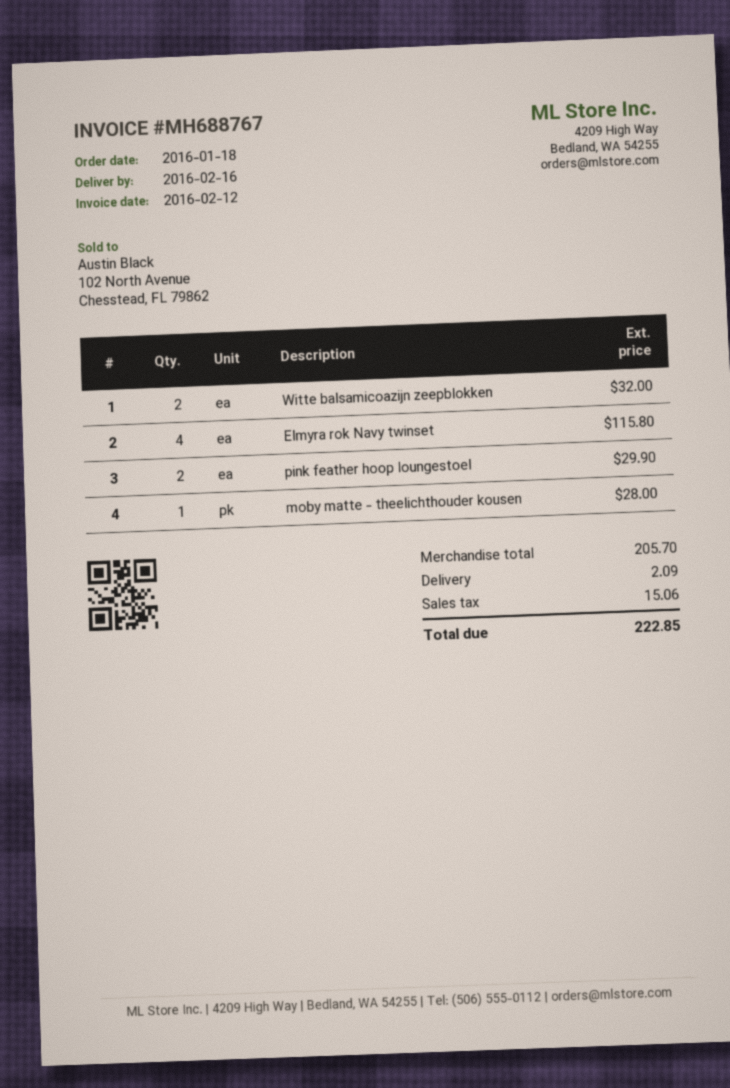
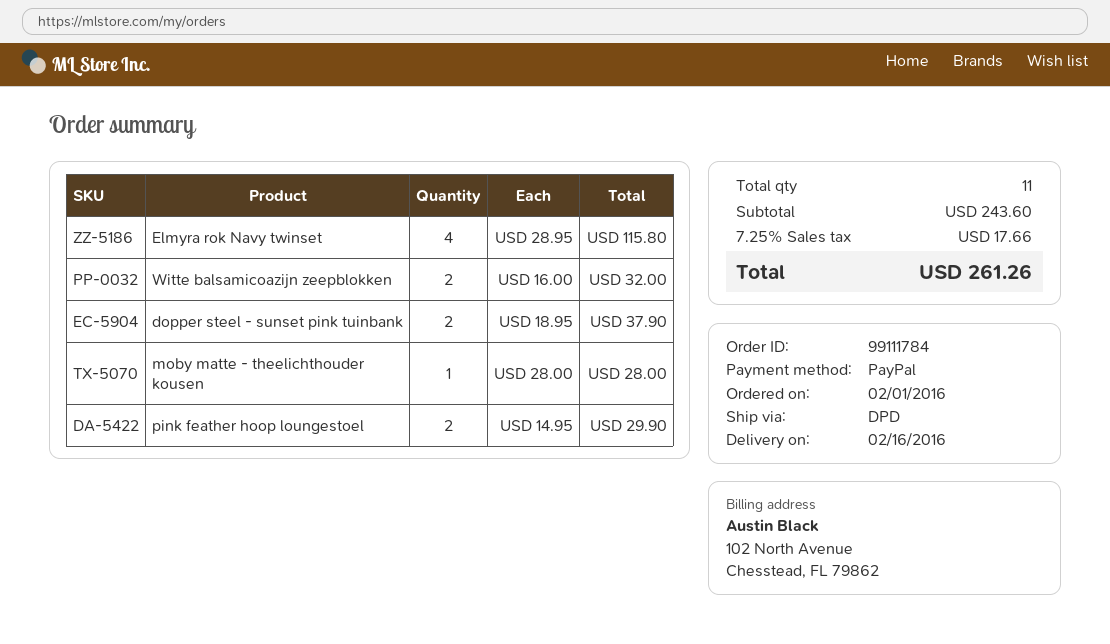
order date: 2016-01-18 -> 2016-02-01
dopper steel - sunset pink tuinbank: none -> 2 for 37.90
subtotal: 205.70 -> 243.60
shipping: 2.09 -> none
tax: 15.06 -> 17.66
total: 222.85 -> 261.26

